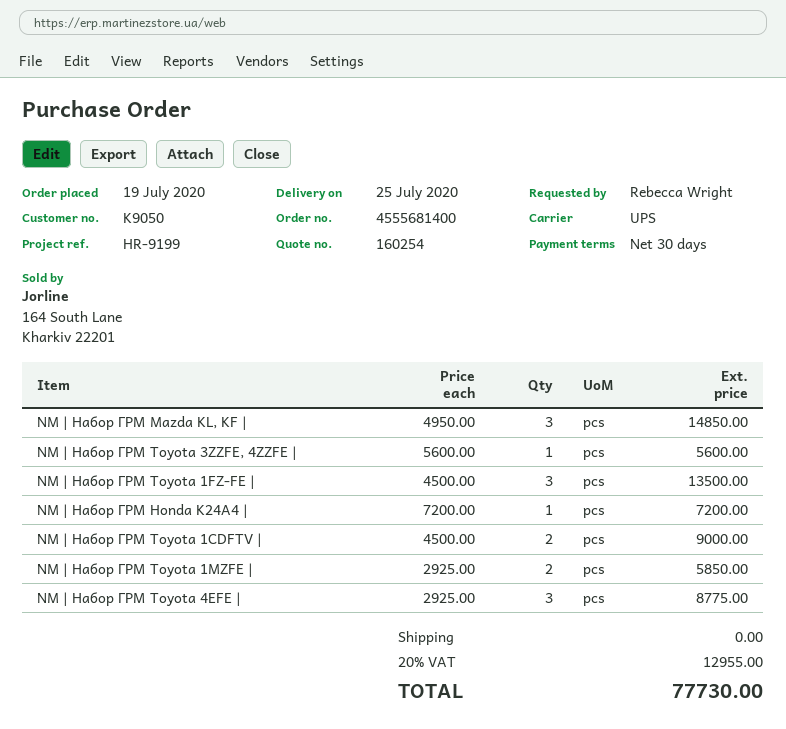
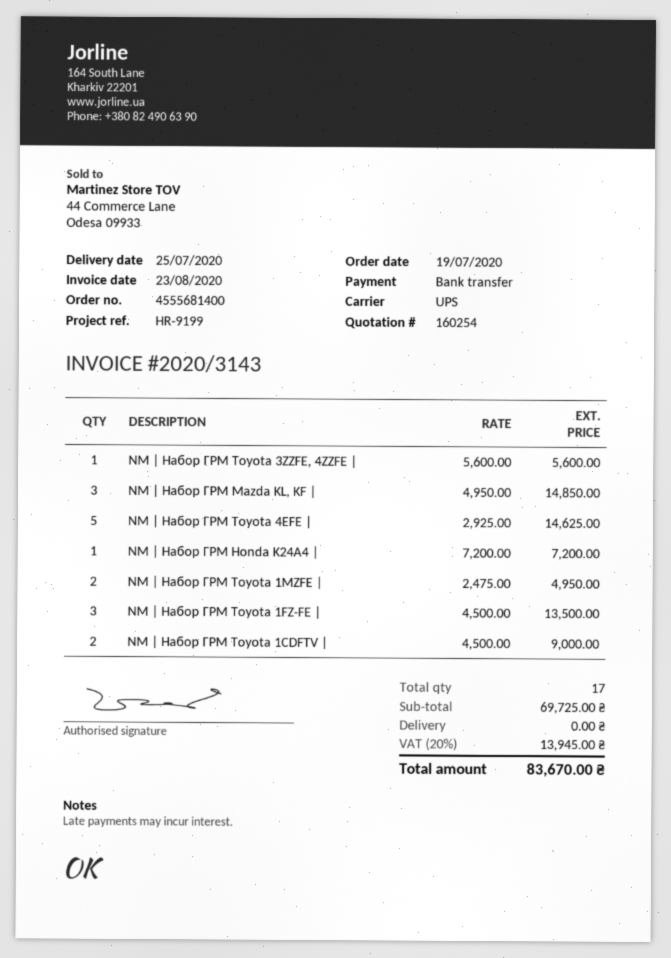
NM | Набор ГРМ Toyota 1MZFE |: 2 x 2925.00 = 5850.00 -> 2 x 2475.00 = 4950.00
NM | Набор ГРМ Toyota 4EFE |: 3 x 2925.00 = 8775.00 -> 5 x 2925.00 = 14625.00
tax: 20% = 12955.00 -> 20% = 13945.00
total: 77730.00 -> 83670.00

